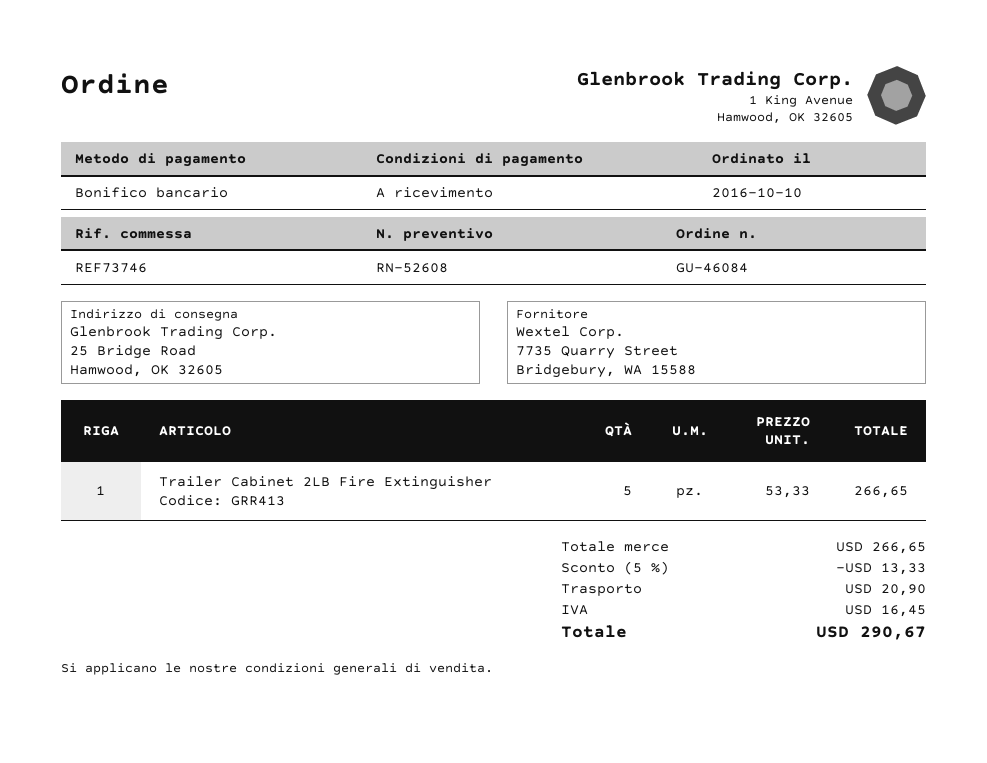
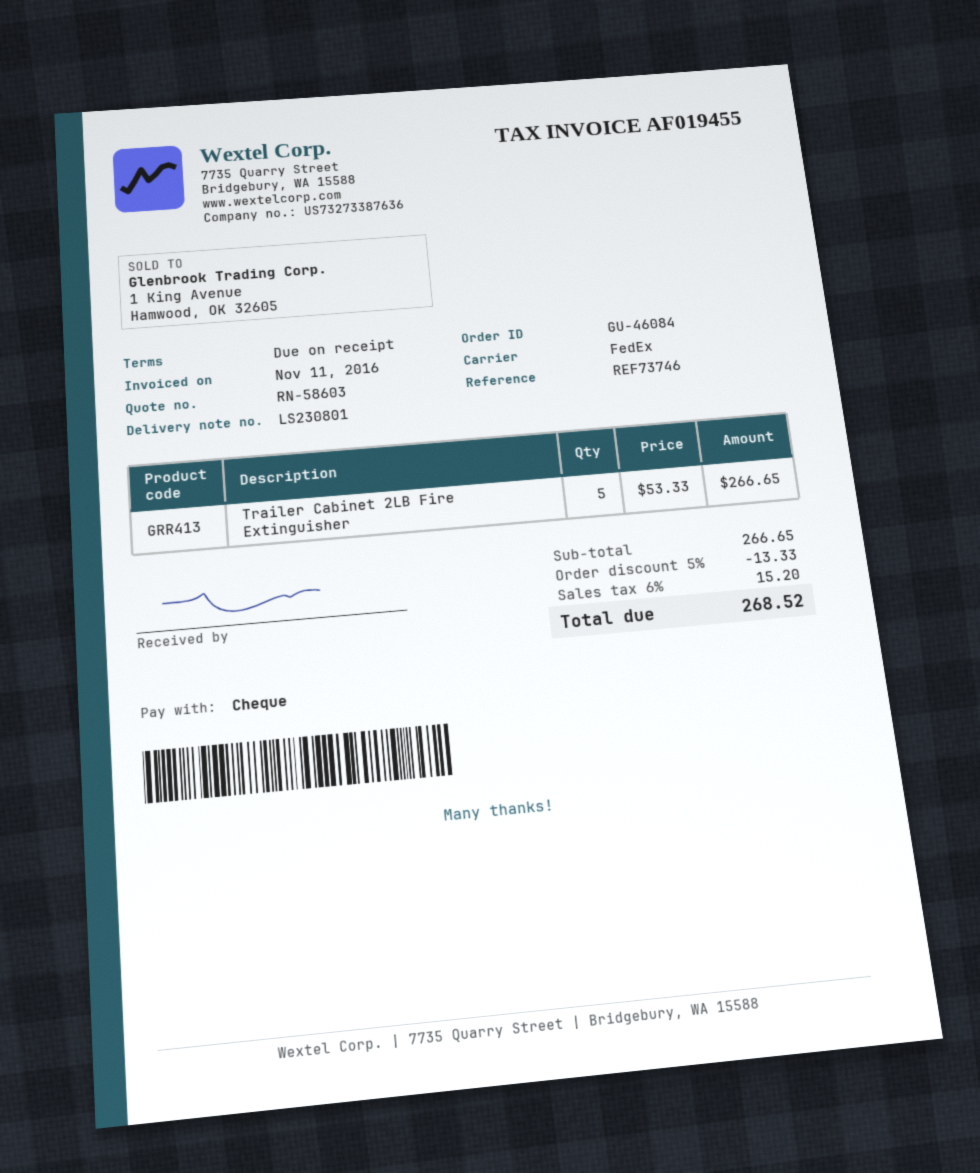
quote number: RN-52608 -> RN-58603
payment method: bank transfer -> cheque
shipping: 20.90 -> none
tax: 16.45 -> 15.20
total: 290.67 -> 268.52

